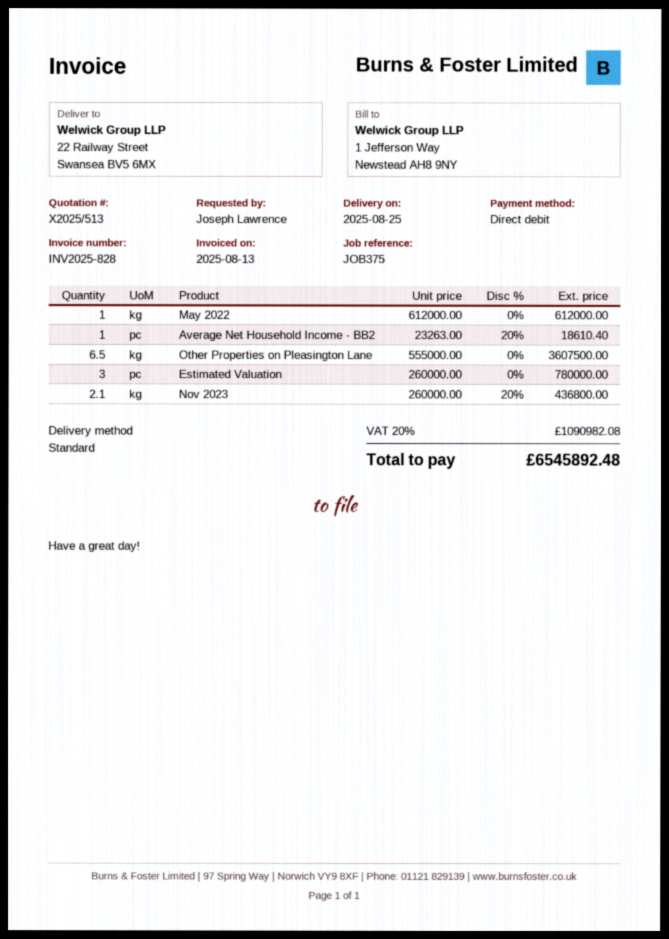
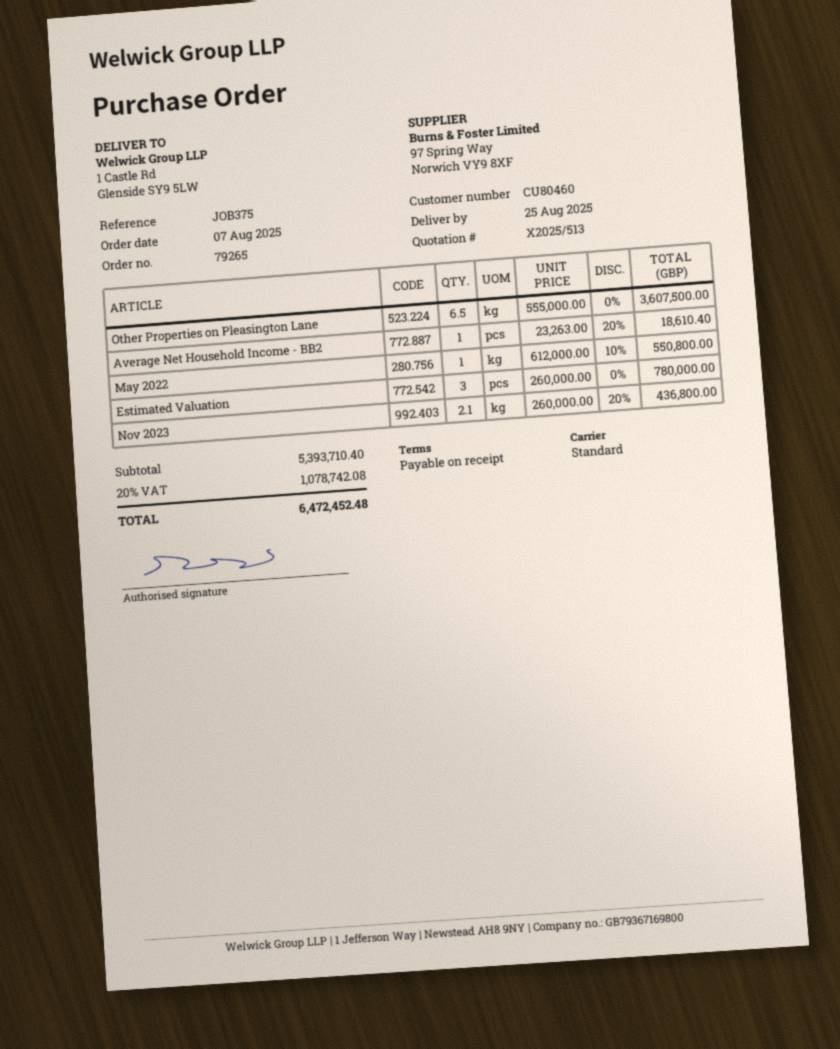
ship to: 22 Railway Street, Swansea BV5 6MX -> 1 Castle Rd, Glenside SY9 5LW
May 2022: 1 x 612000.00 = 612000.00 -> 1 x 612000.00 - 10% = 550800.00
tax: 20% = 1090982.08 -> 20% = 1078742.08
total: 6545892.48 -> 6472452.48

